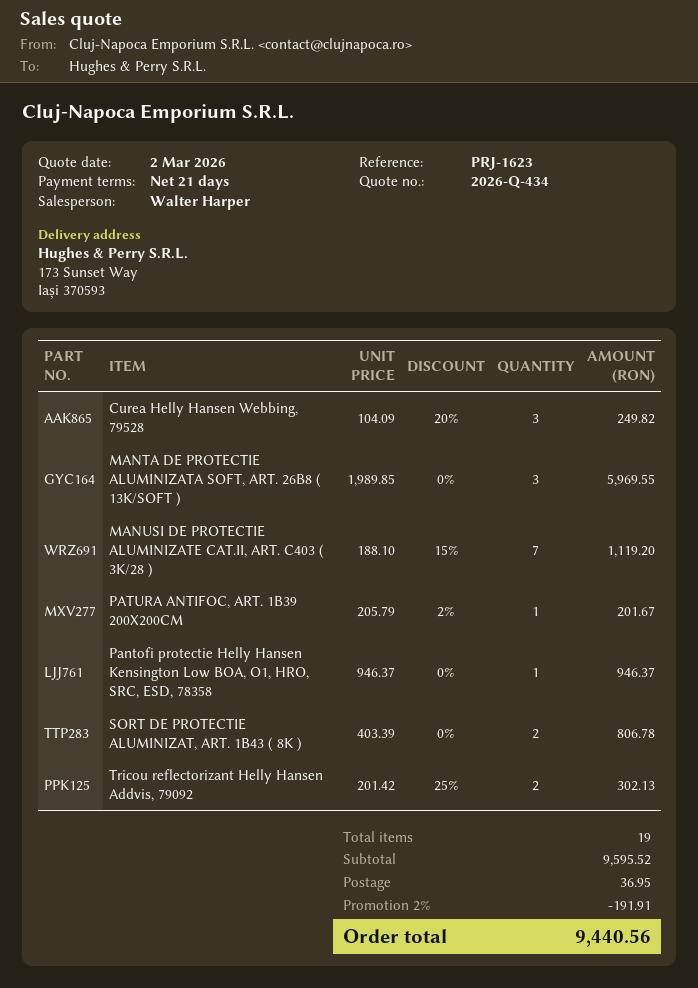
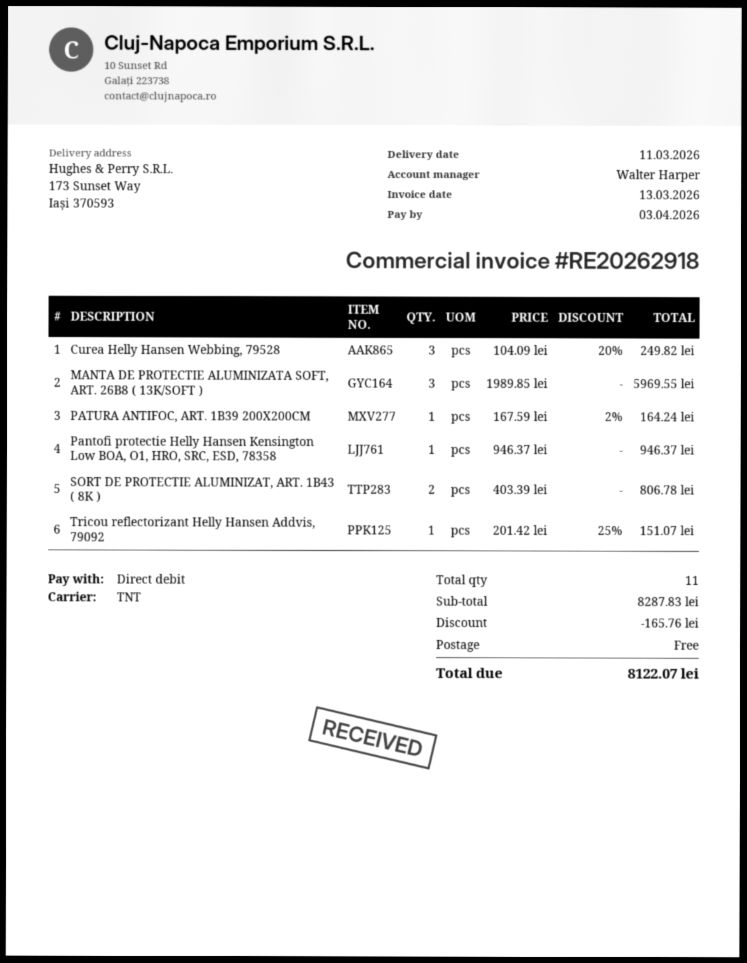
MANUSI DE PROTECTIE ALUMINIZATE CAT.II, ART. C403 ( 3K/28 ): 7 x 188.10 - 15% = 1119.20 -> none
PATURA ANTIFOC, ART. 1B39 200X200CM: 1 x 205.79 - 2% = 201.67 -> 1 x 167.59 - 2% = 164.24
Tricou reflectorizant Helly Hansen Addvis, 79092: 2 x 201.42 - 25% = 302.13 -> 1 x 201.42 - 25% = 151.07
total quantity: 19 -> 11
subtotal: 9595.52 -> 8287.83
discount: 191.91 -> 165.76
shipping: 36.95 -> 0.00
total: 9440.56 -> 8122.07

